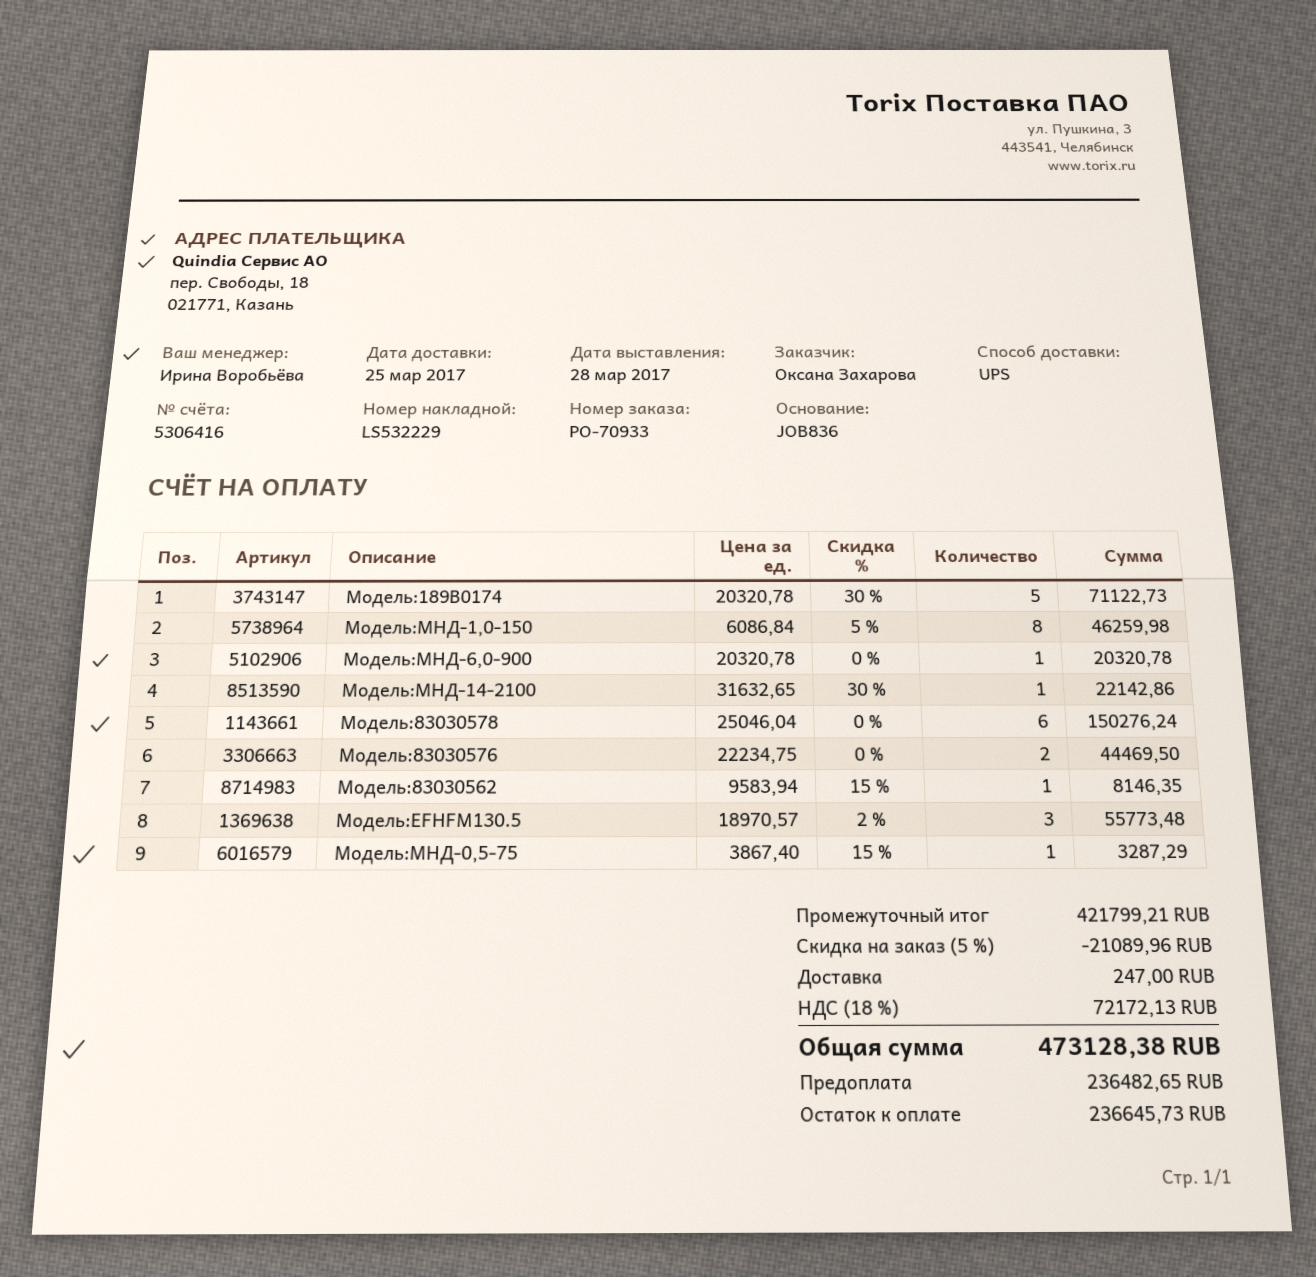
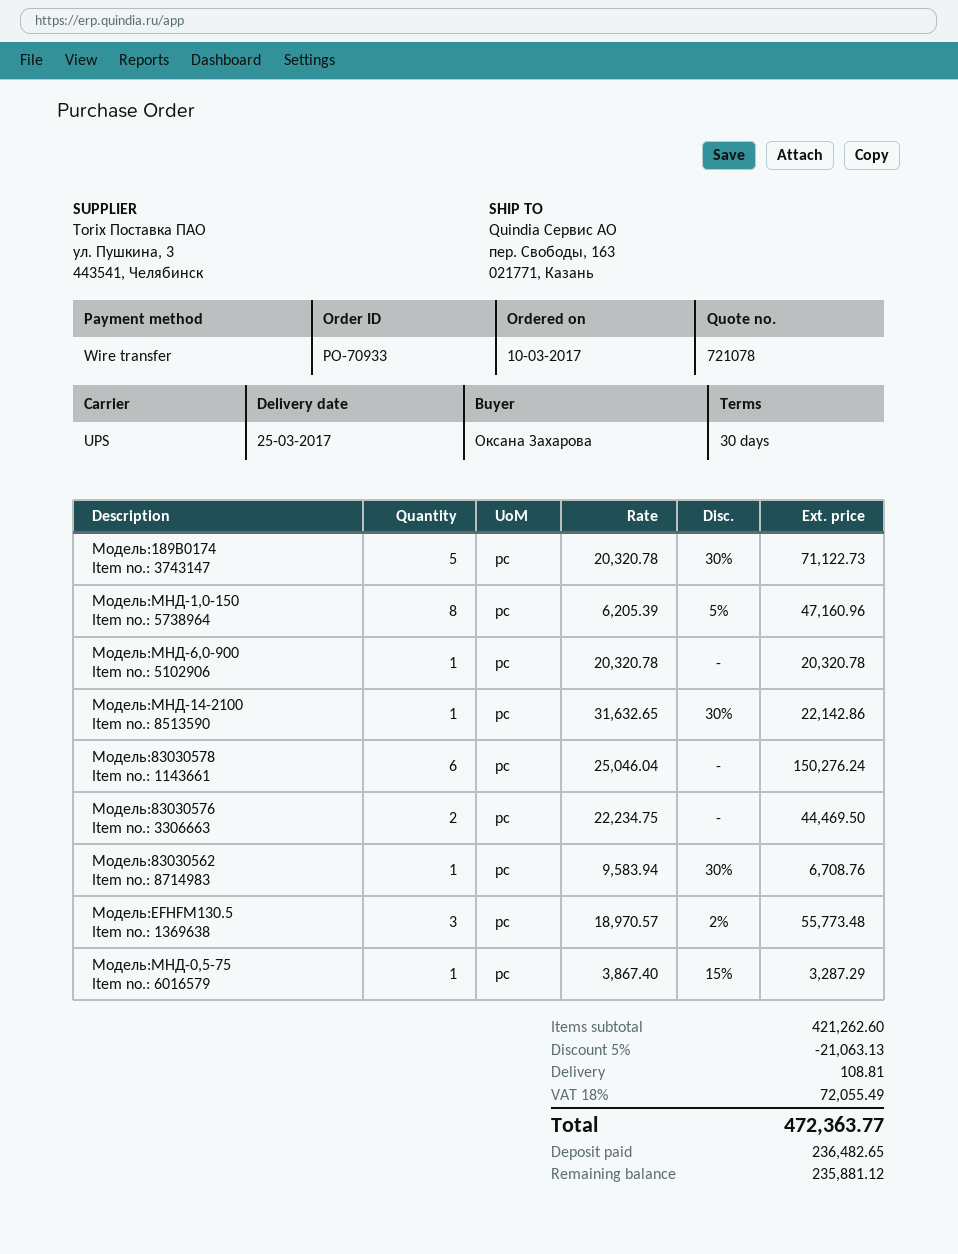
Модель:МНД-1,0-150: 8 x 6086.84 - 5% = 46259.98 -> 8 x 6205.39 - 5% = 47160.96
Модель:83030562: 1 x 9583.94 - 15% = 8146.35 -> 1 x 9583.94 - 30% = 6708.76
subtotal: 421799.21 -> 421262.60
discount: 5% = 21089.96 -> 5% = 21063.13
shipping: 247.00 -> 108.81
tax: 18% = 72172.13 -> 18% = 72055.49
total: 473128.38 -> 472363.77
balance: 236645.73 -> 235881.12

